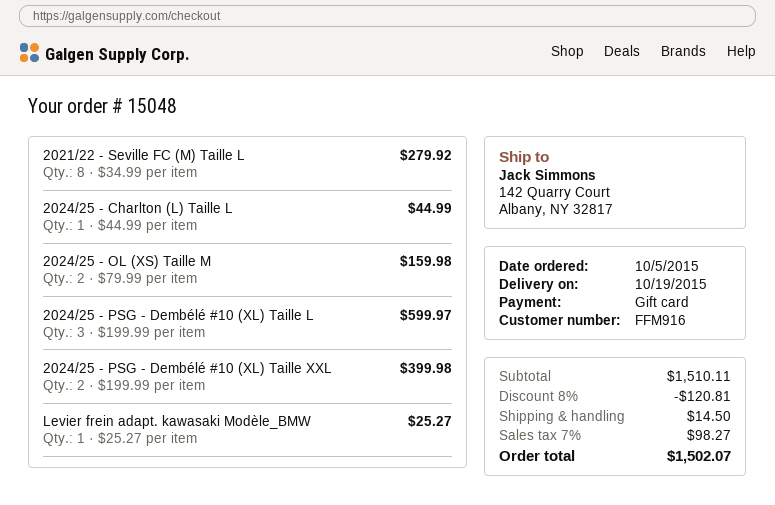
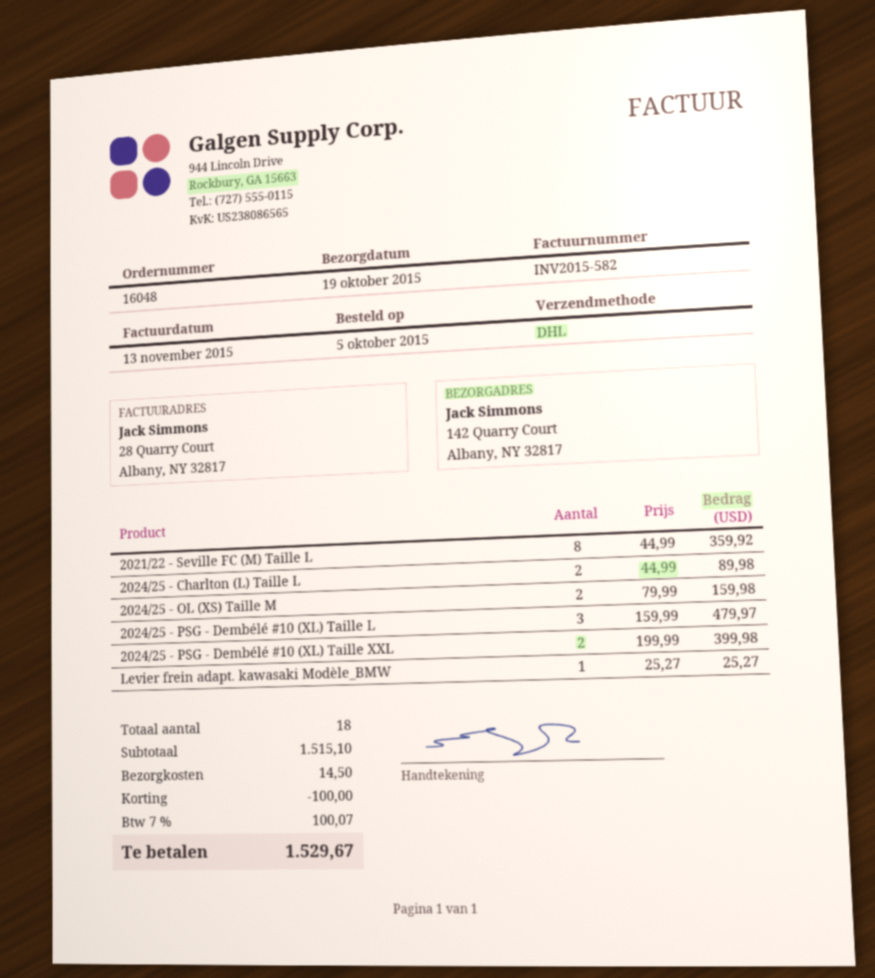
order number: 15048 -> 16048
2021/22 - Seville FC (M) Taille L: 8 x 34.99 = 279.92 -> 8 x 44.99 = 359.92
2024/25 - Charlton (L) Taille L: 1 x 44.99 = 44.99 -> 2 x 44.99 = 89.98
2024/25 - PSG - Dembélé #10 (XL) Taille L: 3 x 199.99 = 599.97 -> 3 x 159.99 = 479.97
subtotal: 1510.11 -> 1515.10
discount: 120.81 -> 100.00
tax: 7% = 98.27 -> 7% = 100.07
total: 1502.07 -> 1529.67

